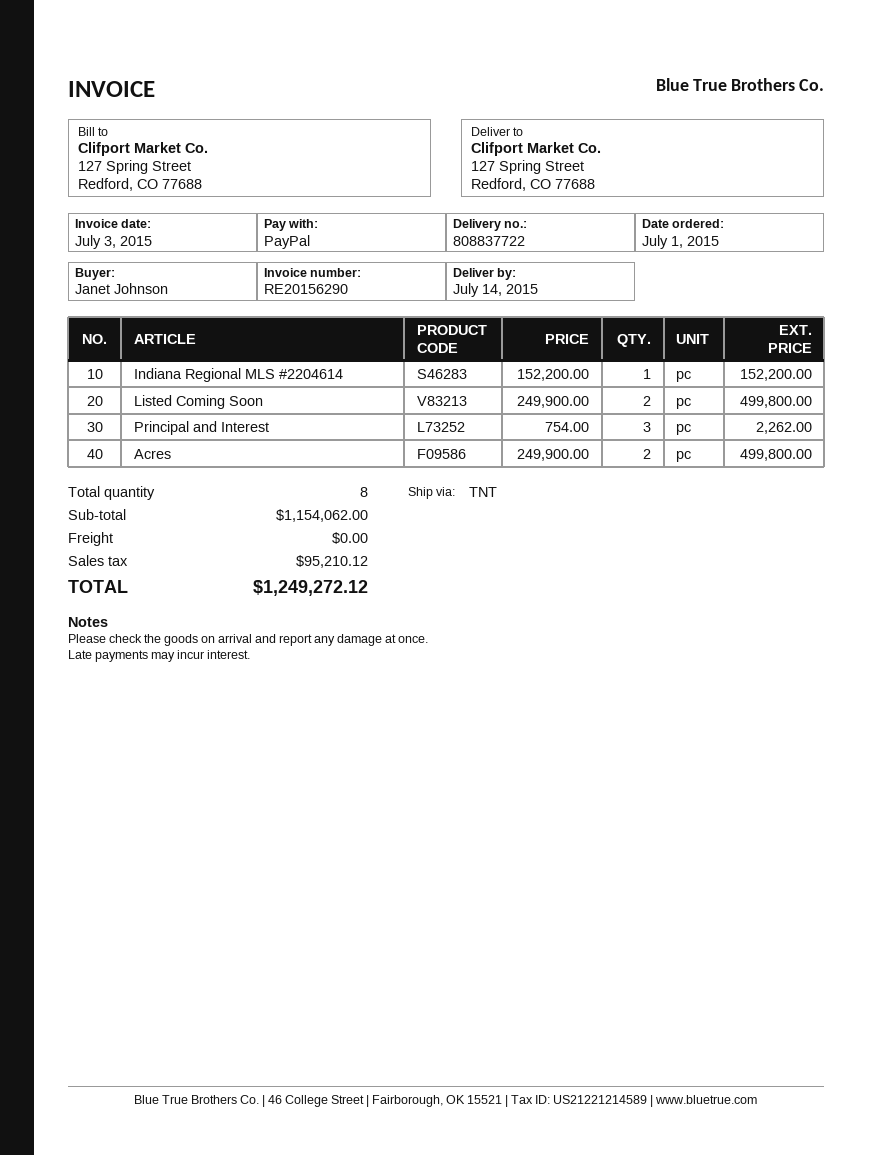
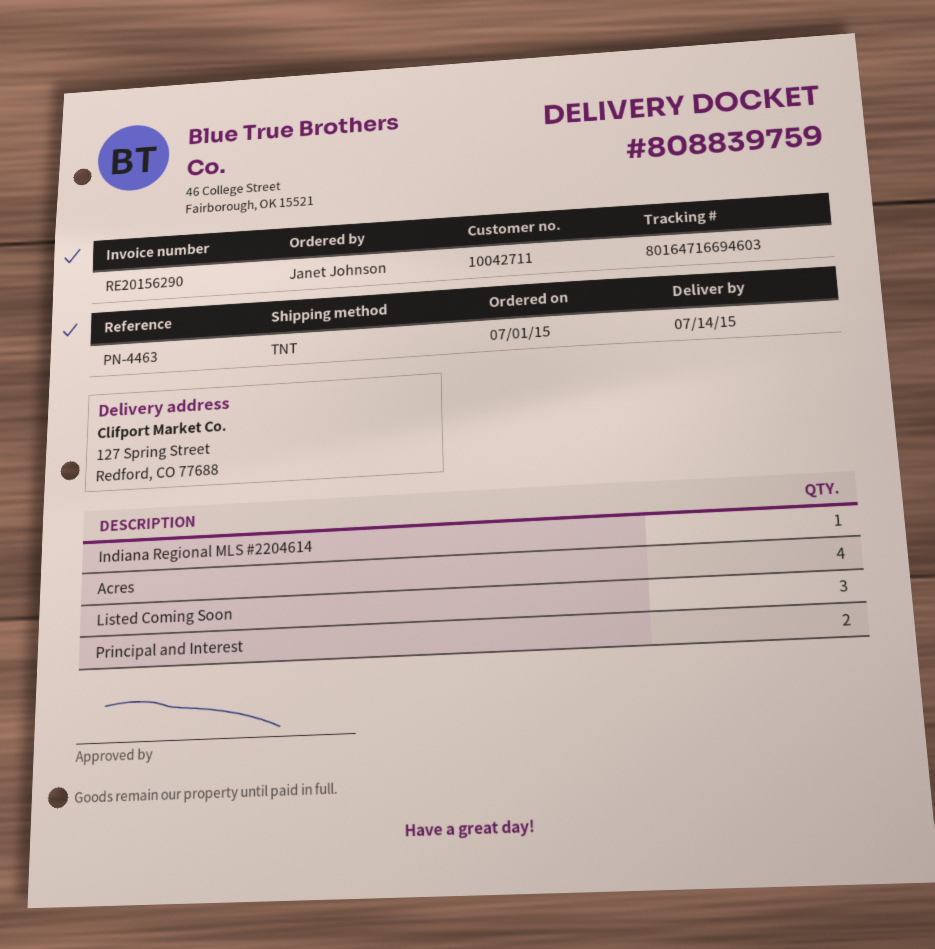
delivery note number: 808837722 -> 808839759
Listed Coming Soon: 2 -> 3
Principal and Interest: 3 -> 2
Acres: 2 -> 4

